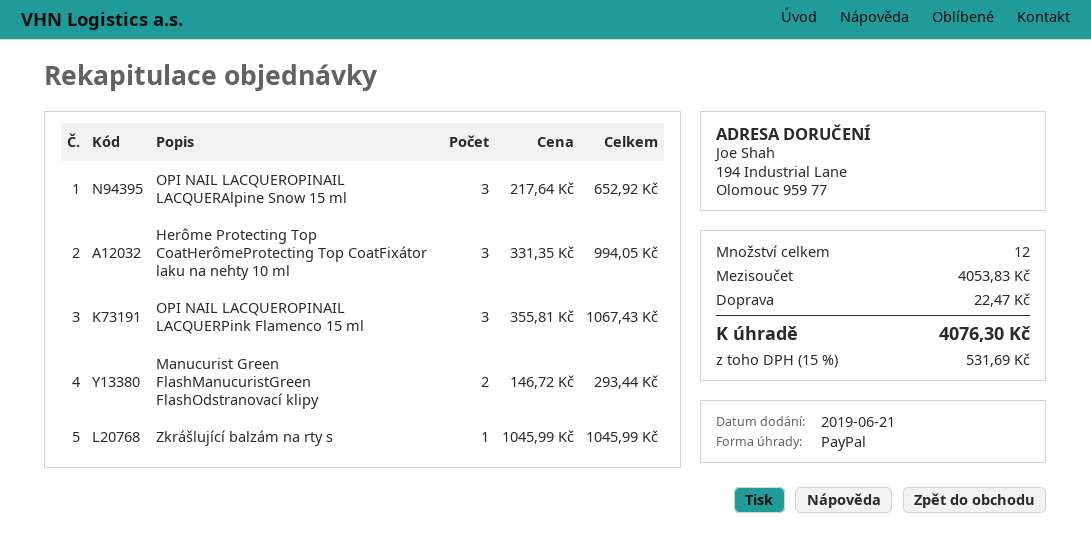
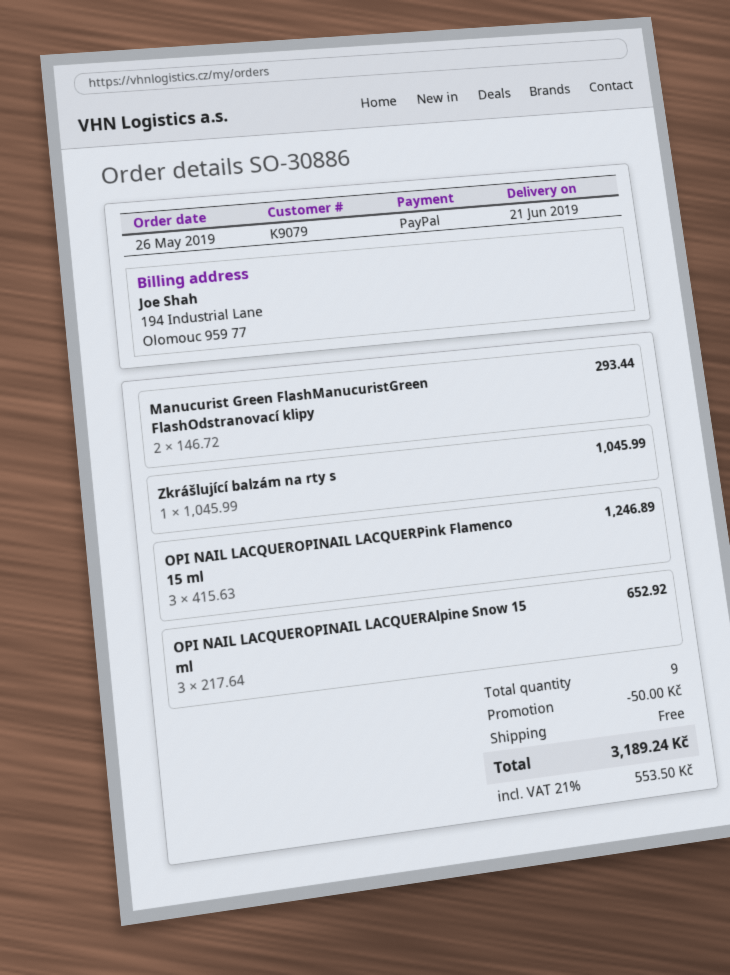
Herôme Protecting Top CoatHerômeProtecting Top CoatFixátor laku na nehty 10 ml: 3 x 331.35 = 994.05 -> none
OPI NAIL LACQUEROPINAIL LACQUERPink Flamenco 15 ml: 3 x 355.81 = 1067.43 -> 3 x 415.63 = 1246.89
total quantity: 12 -> 9
discount: none -> 50.00
shipping: 22.47 -> 0.00
tax: 15% = 531.69 -> 21% = 553.50
total: 4076.30 -> 3189.24

